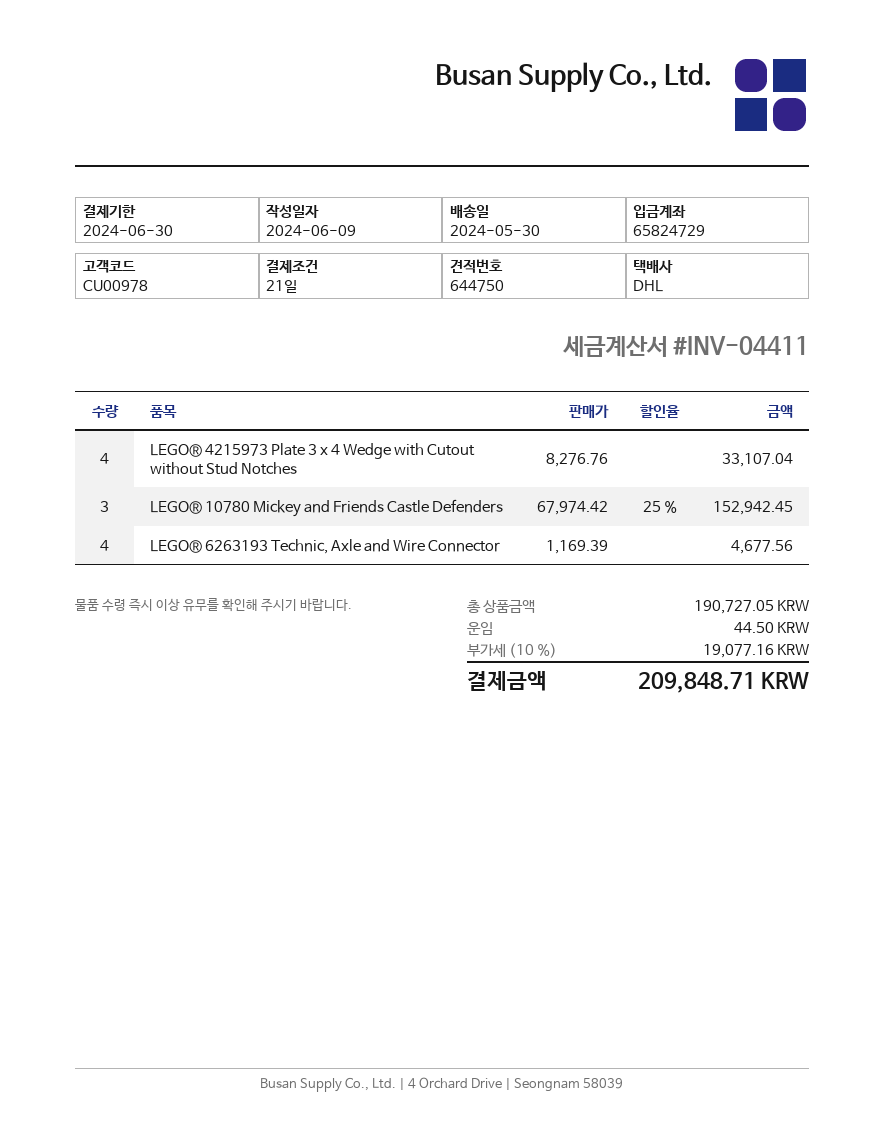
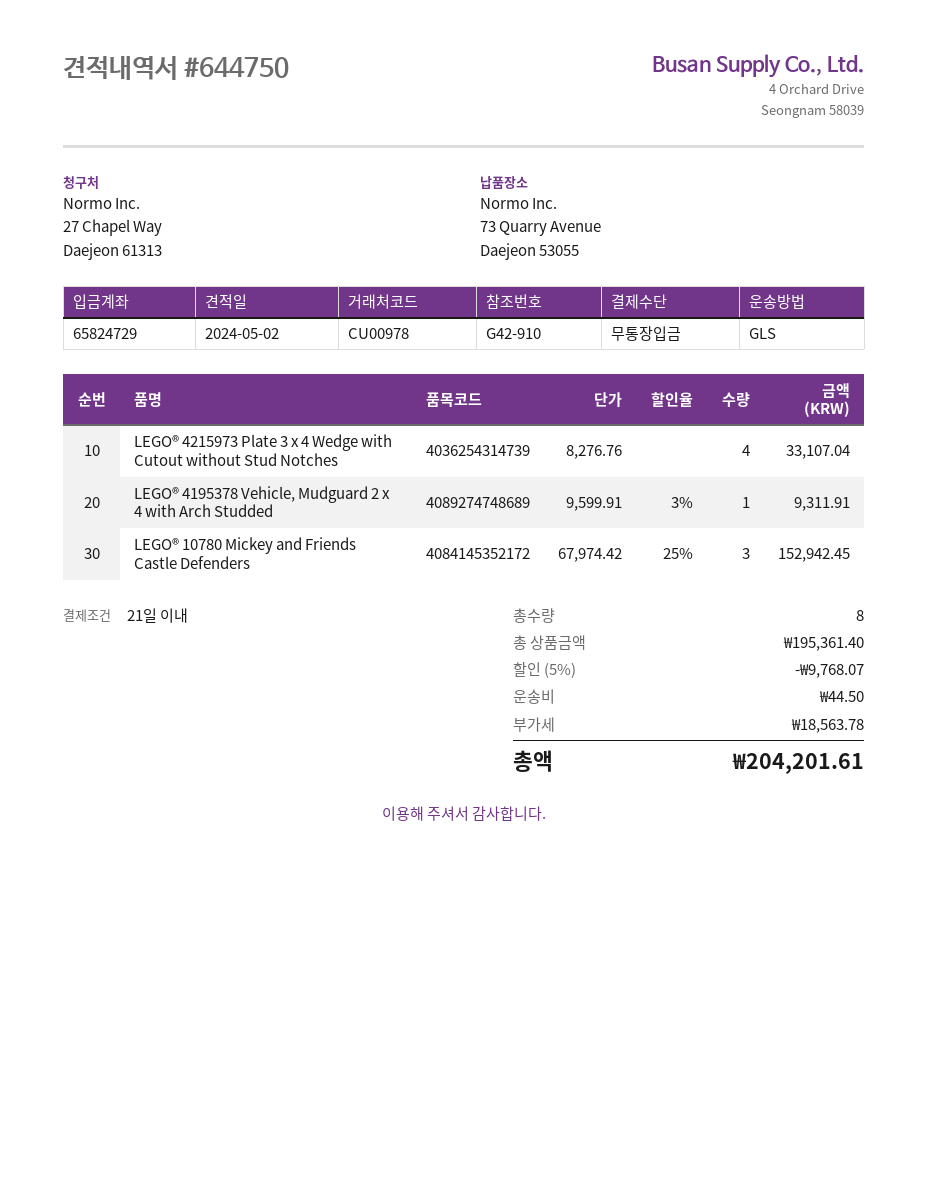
shipping method: DHL -> GLS
LEGO® 6263193 Technic, Axle and Wire Connector: 4 x 1169.39 = 4677.56 -> none
LEGO® 4195378 Vehicle, Mudguard 2 x 4 with Arch Studded: none -> 1 x 9599.91 - 3% = 9311.91
subtotal: 190727.05 -> 195361.40
discount: none -> 5% = 9768.07
tax: 19077.16 -> 18563.78
total: 209848.71 -> 204201.61

